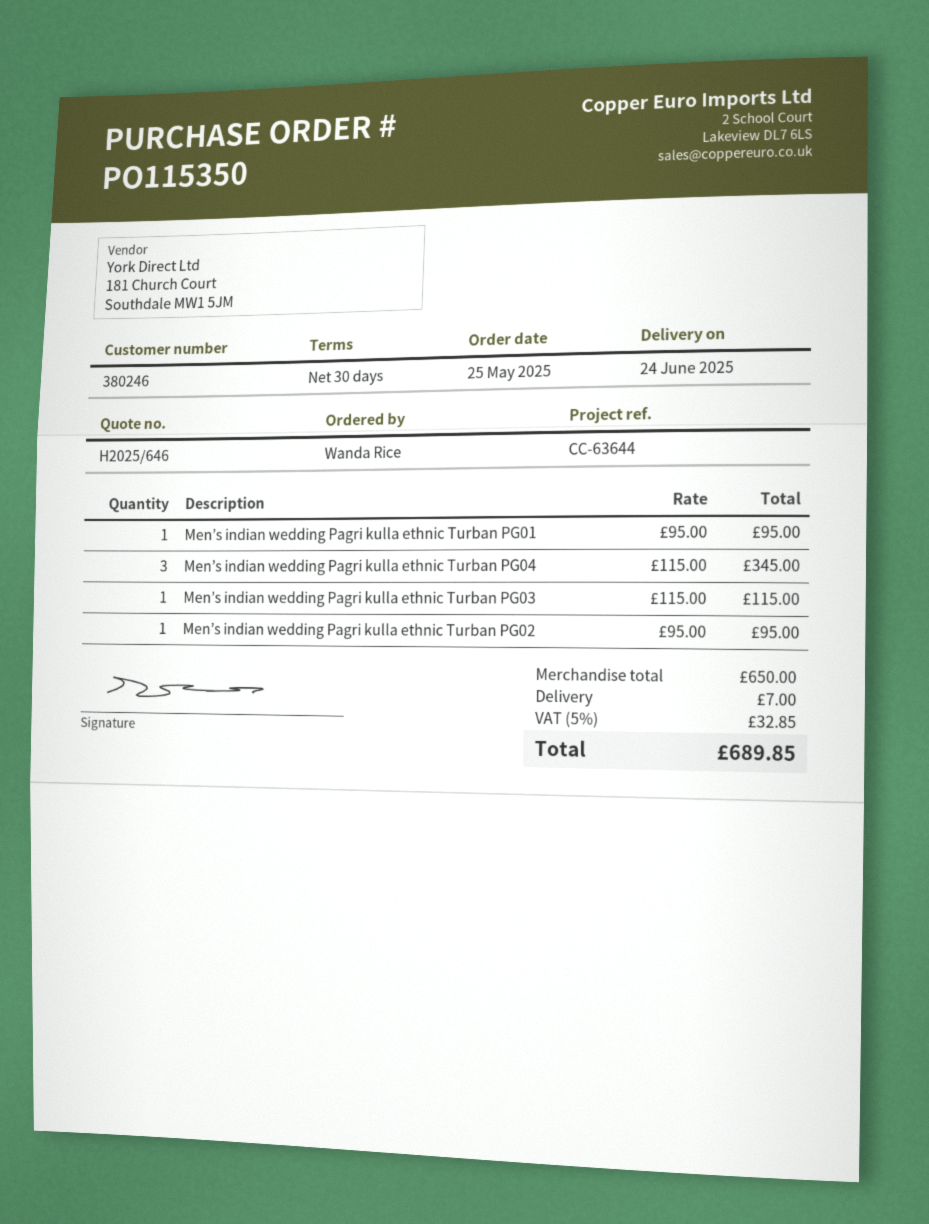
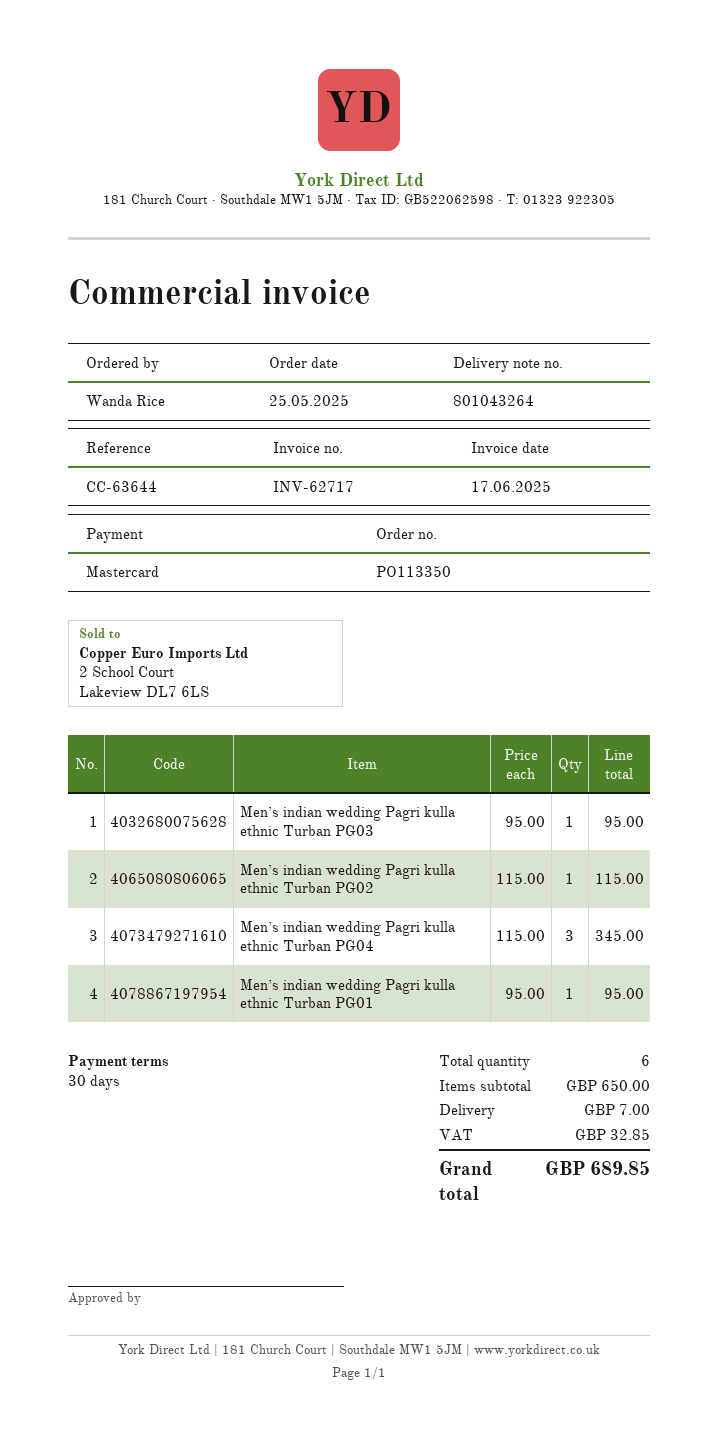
order number: PO115350 -> PO113350
Men’s indian wedding Pagri kulla ethnic Turban PG03: 1 x 115.00 = 115.00 -> 1 x 95.00 = 95.00
Men’s indian wedding Pagri kulla ethnic Turban PG02: 1 x 95.00 = 95.00 -> 1 x 115.00 = 115.00

